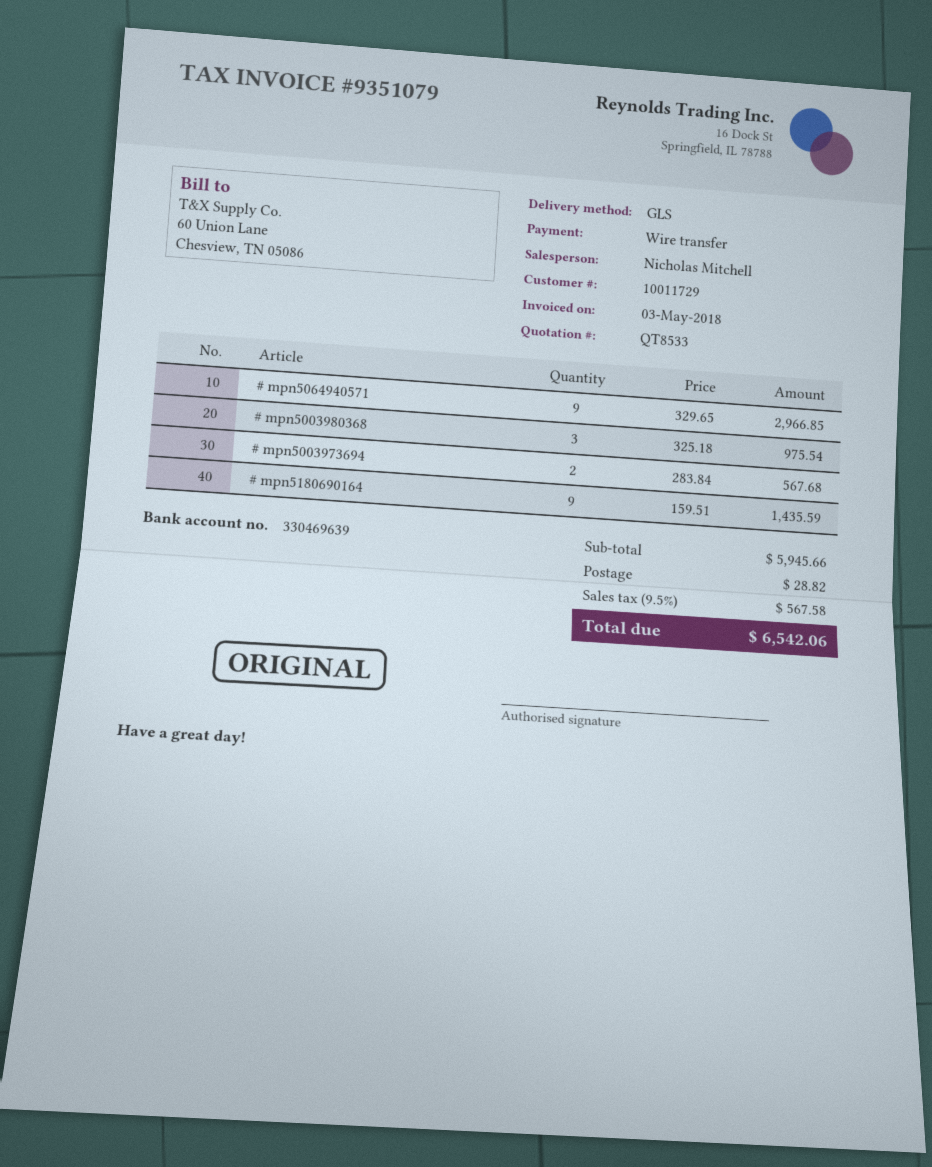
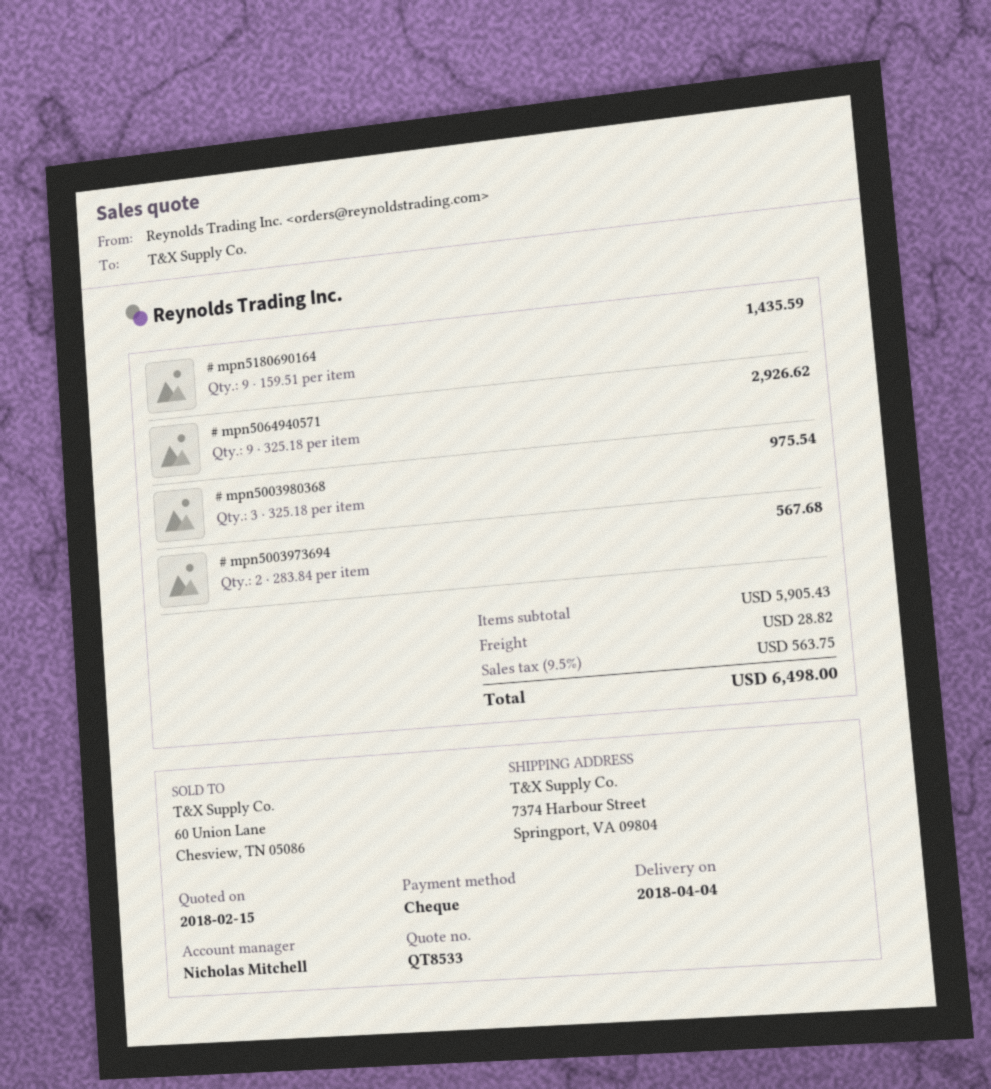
payment method: bank transfer -> cheque
# mpn5064940571: 9 x 329.65 = 2966.85 -> 9 x 325.18 = 2926.62
subtotal: 5945.66 -> 5905.43
tax: 9.5% = 567.58 -> 9.5% = 563.75
total: 6542.06 -> 6498.00

